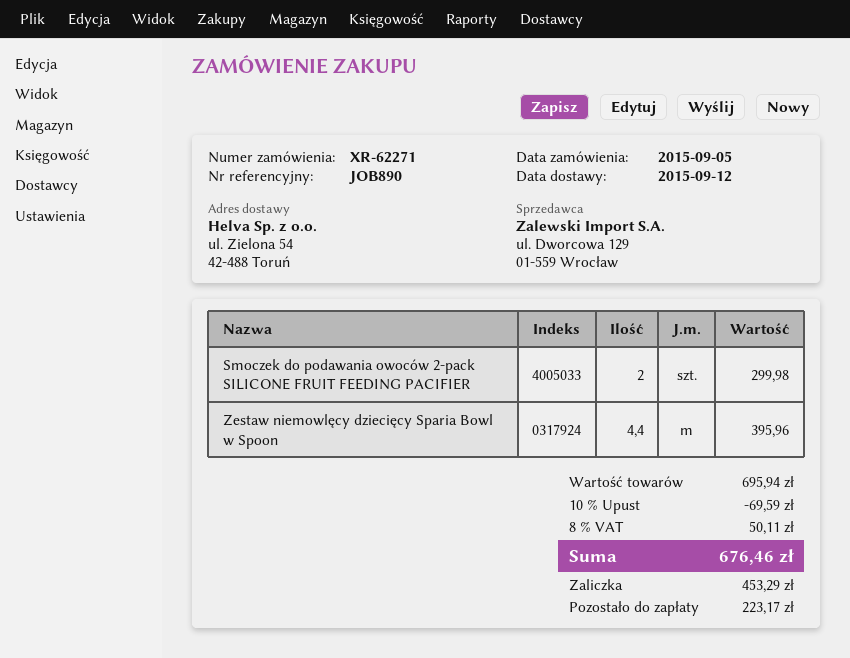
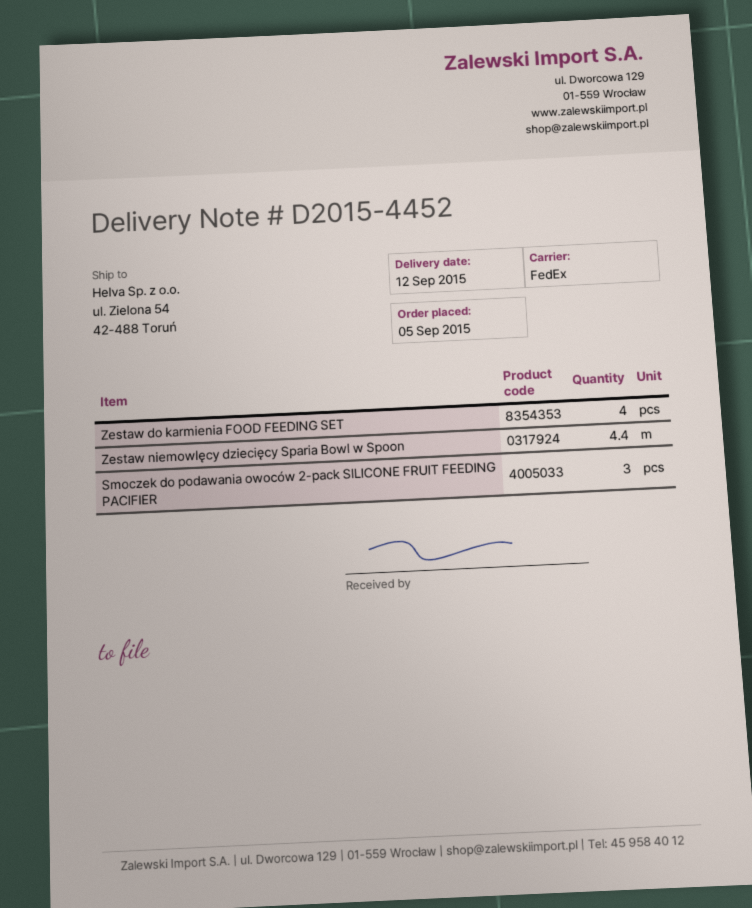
Smoczek do podawania owoców 2-pack SILICONE FRUIT FEEDING PACIFIER: 2 -> 3
Zestaw do karmienia FOOD FEEDING SET: none -> 4

